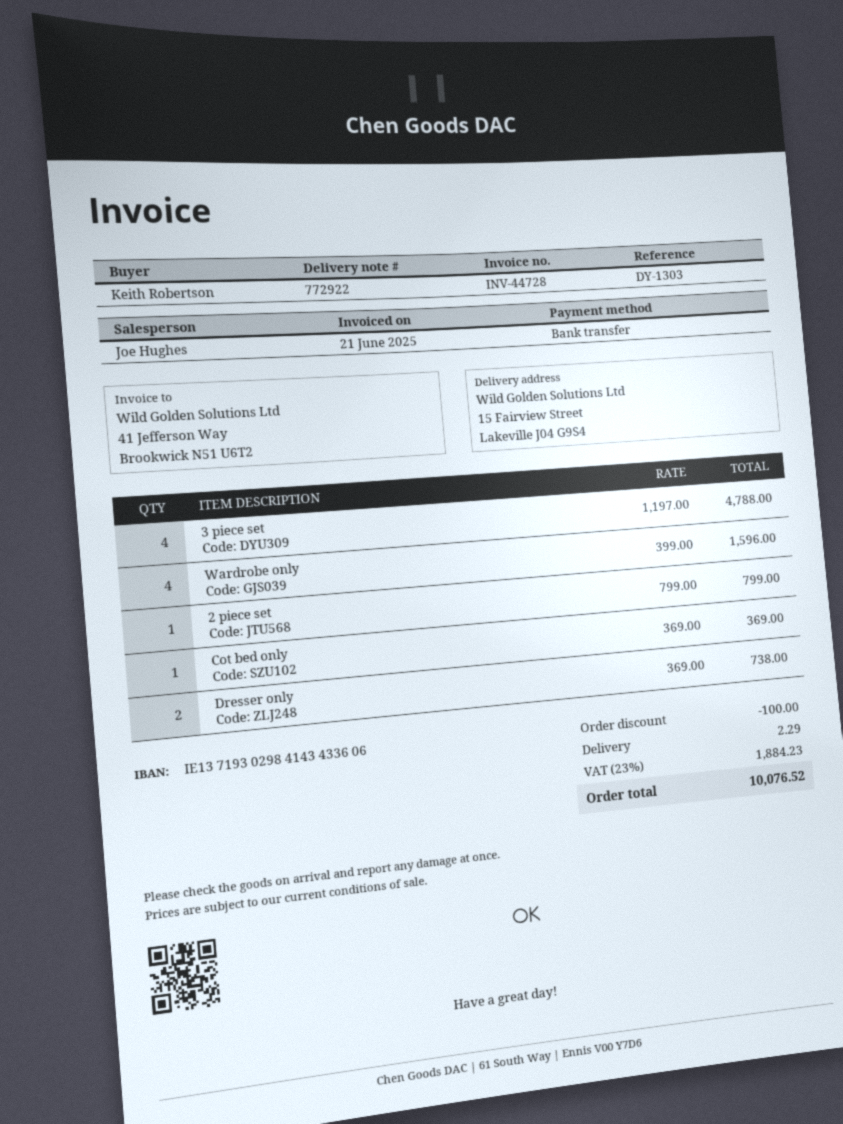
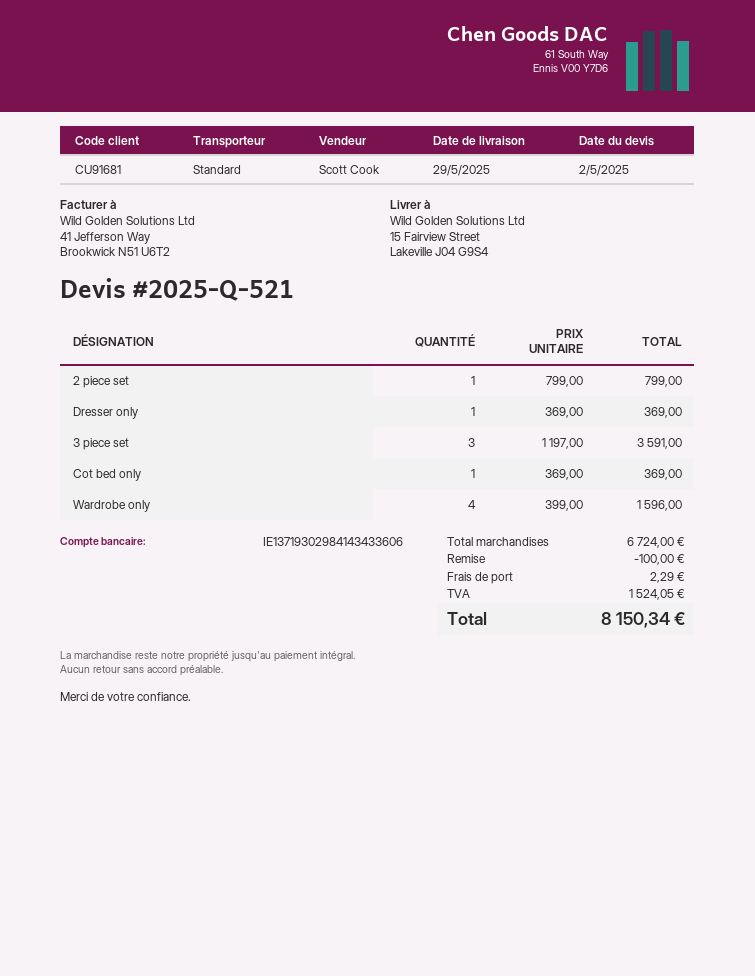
sales rep: Joe Hughes -> Scott Cook
3 piece set: 4 x 1197.00 = 4788.00 -> 3 x 1197.00 = 3591.00
Dresser only: 2 x 369.00 = 738.00 -> 1 x 369.00 = 369.00
tax: 1884.23 -> 1524.05
total: 10076.52 -> 8150.34

